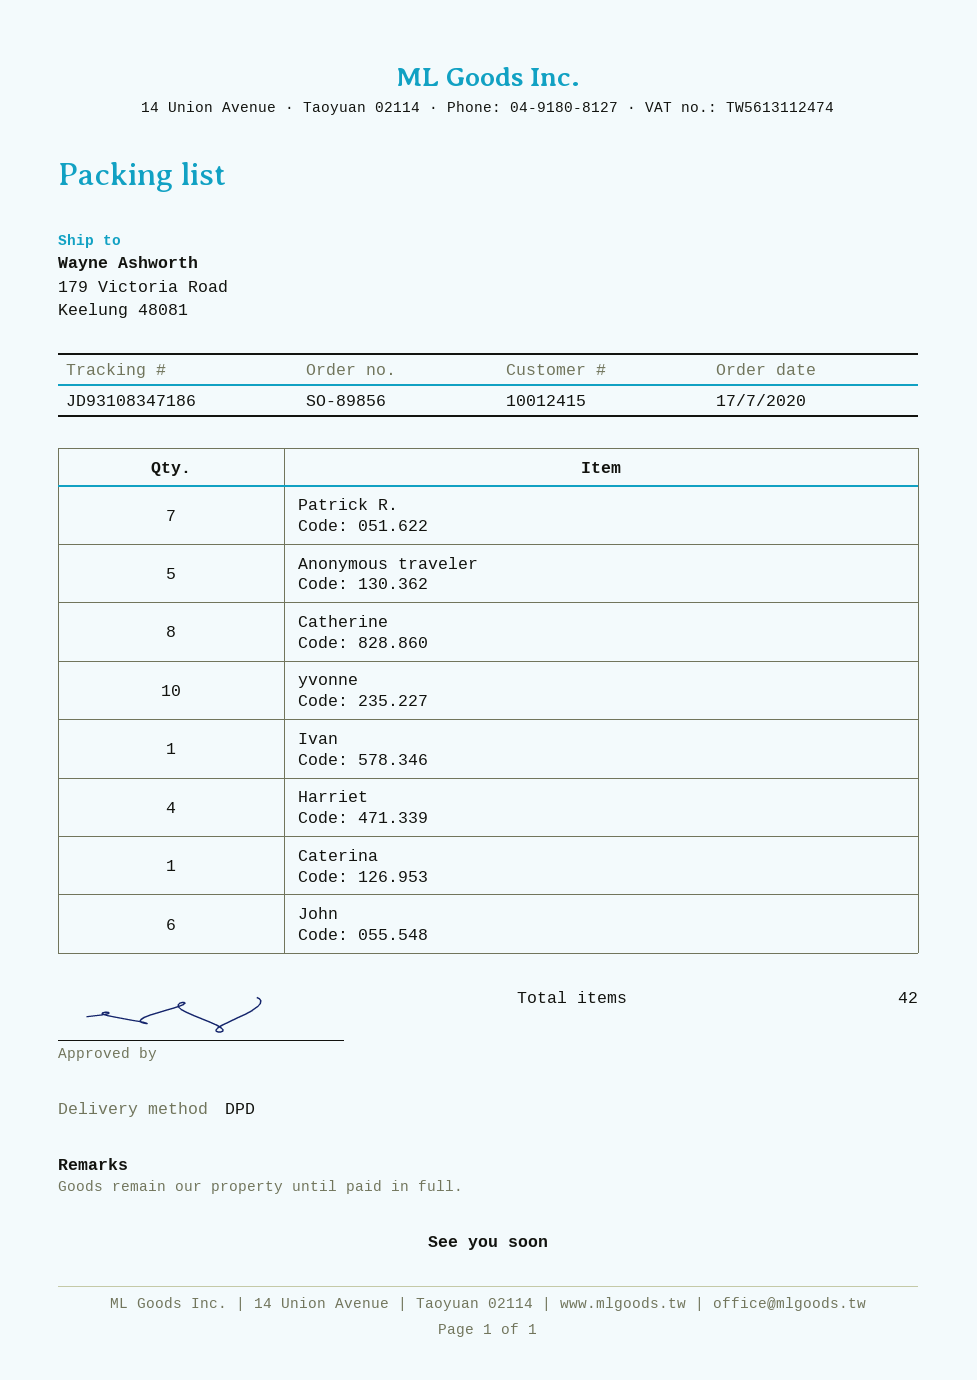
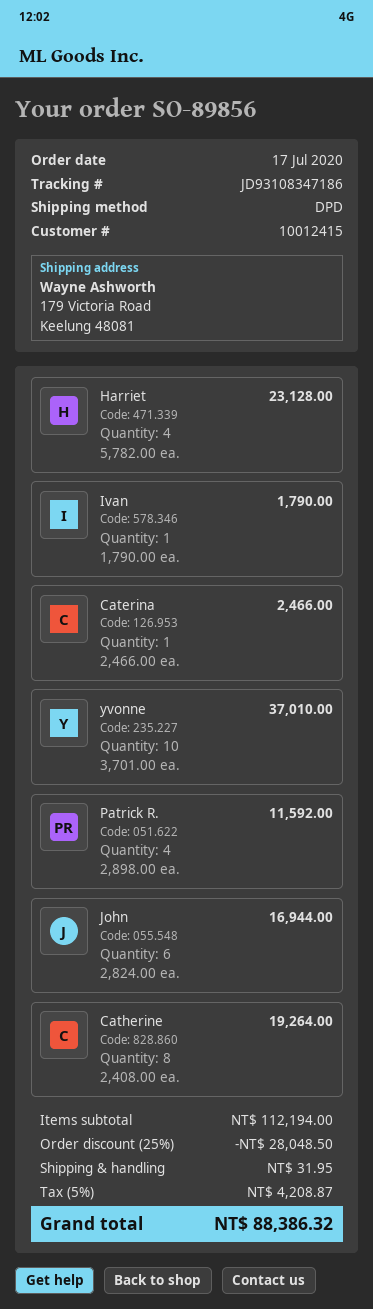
Patrick R.: 7 -> 4
Anonymous traveler: 5 -> none

